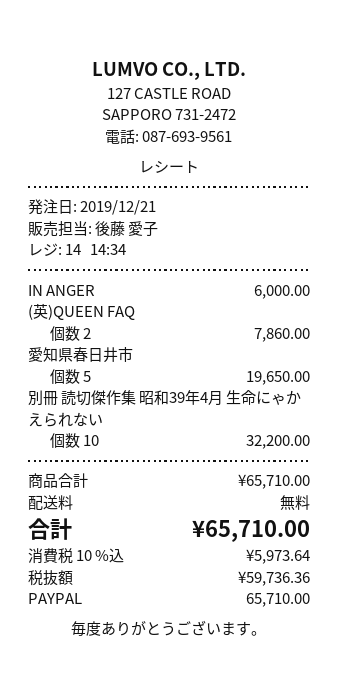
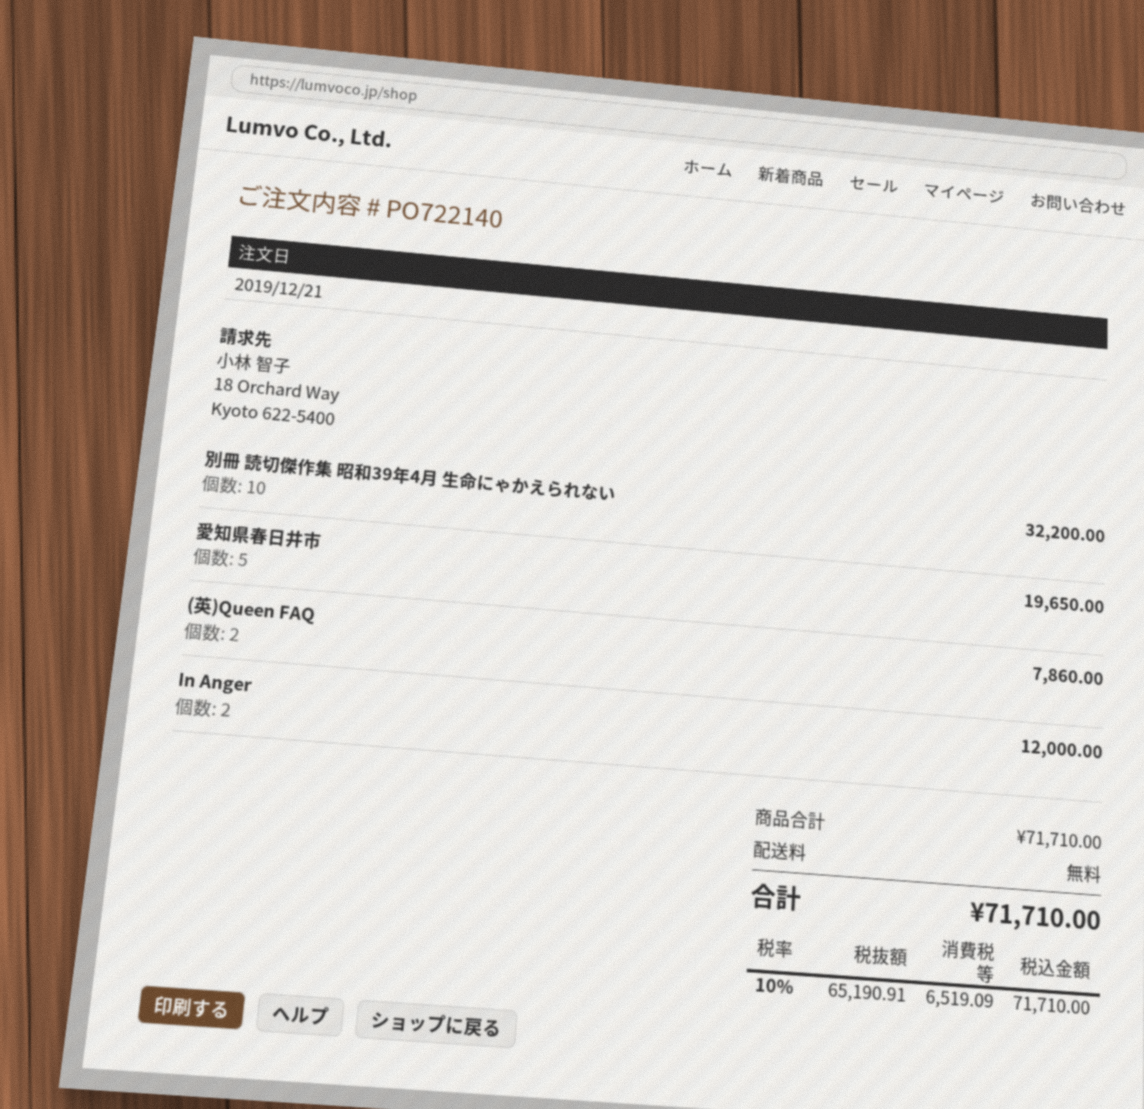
IN ANGER: 1 for 6000.00 -> 2 for 12000.00
subtotal: 65710.00 -> 71710.00
net: 59736.36 -> 65190.91
tax: 10% = 5973.64 -> 10% = 6519.09
total: 65710.00 -> 71710.00

